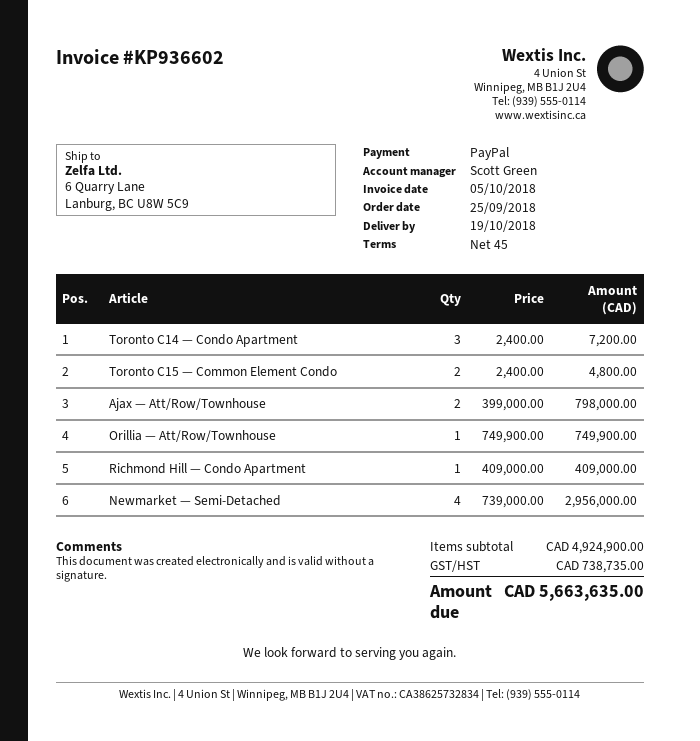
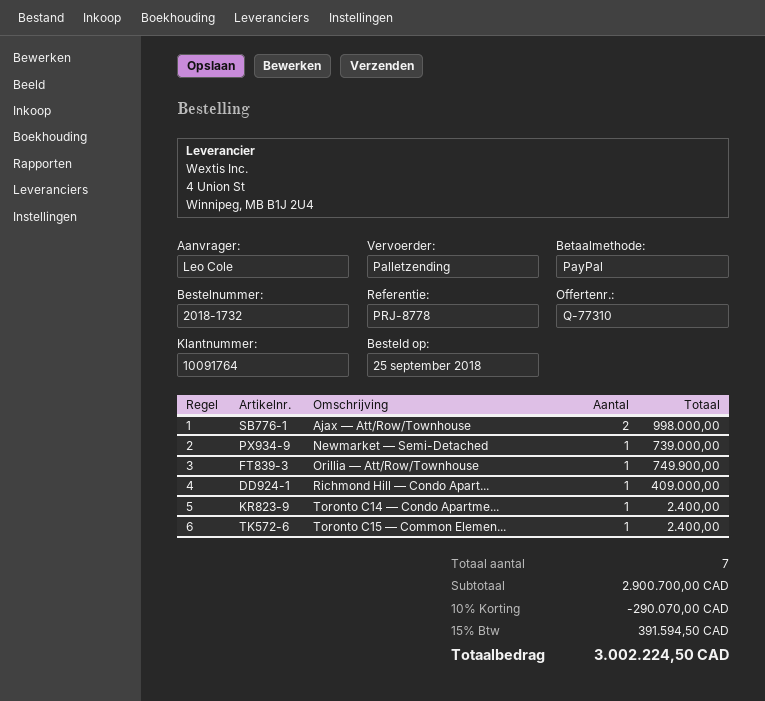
Toronto C14 — Condo Apartment: 3 for 7200.00 -> 1 for 2400.00
Toronto C15 — Common Element Condo: 2 for 4800.00 -> 1 for 2400.00
Ajax — Att/Row/Townhouse: 2 for 798000.00 -> 2 for 998000.00
Newmarket — Semi-Detached: 4 for 2956000.00 -> 1 for 739000.00
subtotal: 4924900.00 -> 2900700.00
discount: none -> 10% = 290070.00
tax: 738735.00 -> 391594.50
total: 5663635.00 -> 3002224.50

